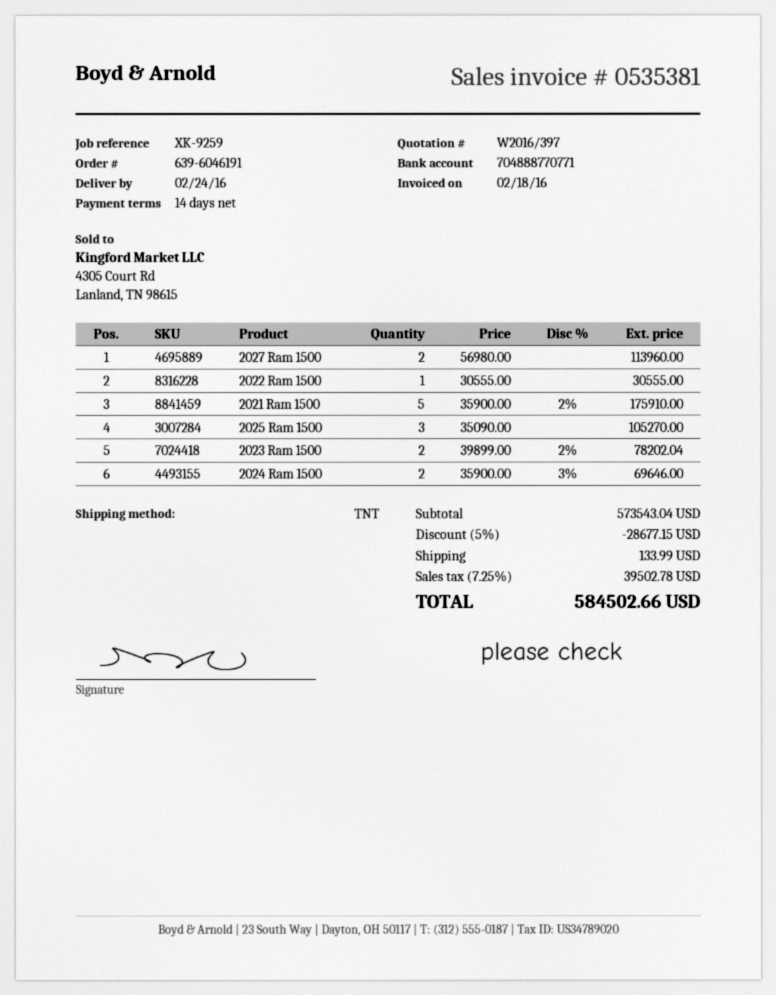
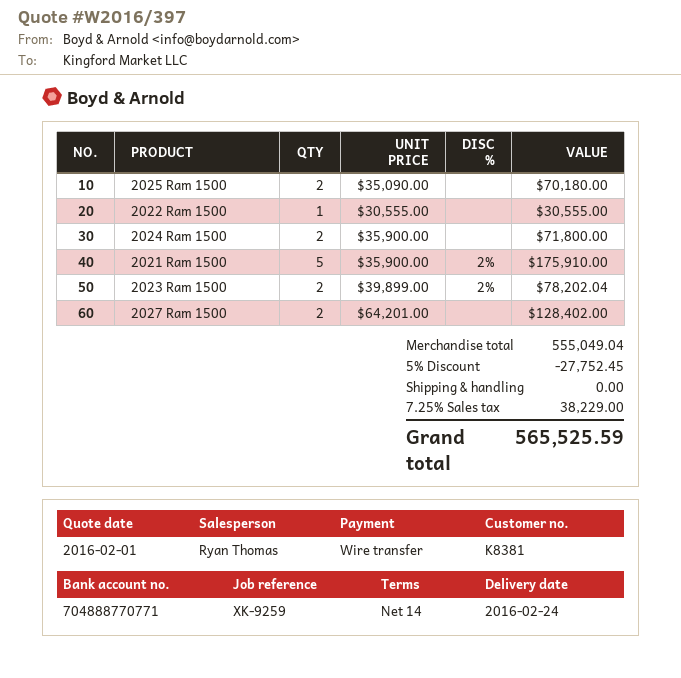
2027 Ram 1500: 2 x 56980.00 = 113960.00 -> 2 x 64201.00 = 128402.00
2025 Ram 1500: 3 x 35090.00 = 105270.00 -> 2 x 35090.00 = 70180.00
2024 Ram 1500: 2 x 35900.00 - 3% = 69646.00 -> 2 x 35900.00 = 71800.00
subtotal: 573543.04 -> 555049.04
discount: 5% = 28677.15 -> 5% = 27752.45
shipping: 133.99 -> 0.00
tax: 7.25% = 39502.78 -> 7.25% = 38229.00
total: 584502.66 -> 565525.59

